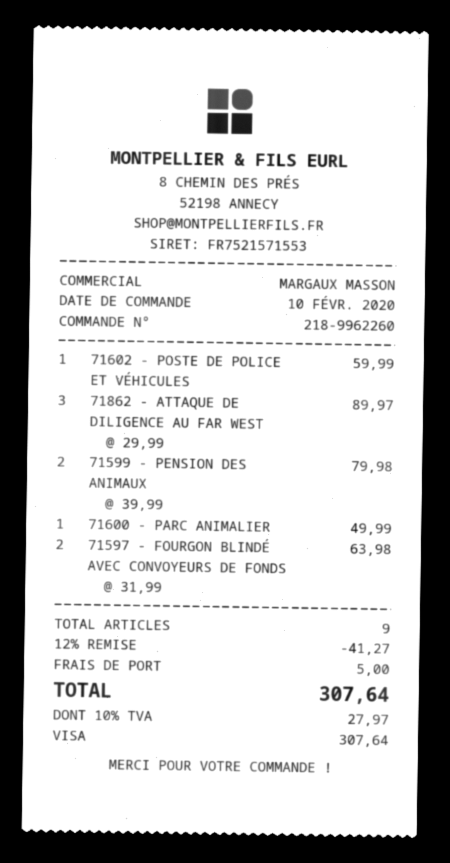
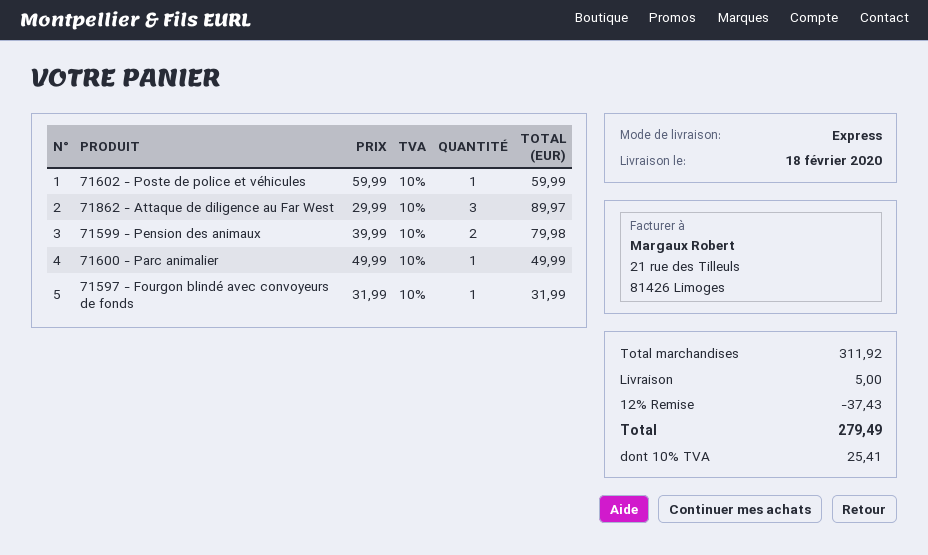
71597 - FOURGON BLINDÉ AVEC CONVOYEURS DE FONDS: 2 x 31.99 = 63.98 -> 1 x 31.99 = 31.99
discount: 12% = 41.27 -> 12% = 37.43
tax: 10% = 27.97 -> 10% = 25.41
total: 307.64 -> 279.49

